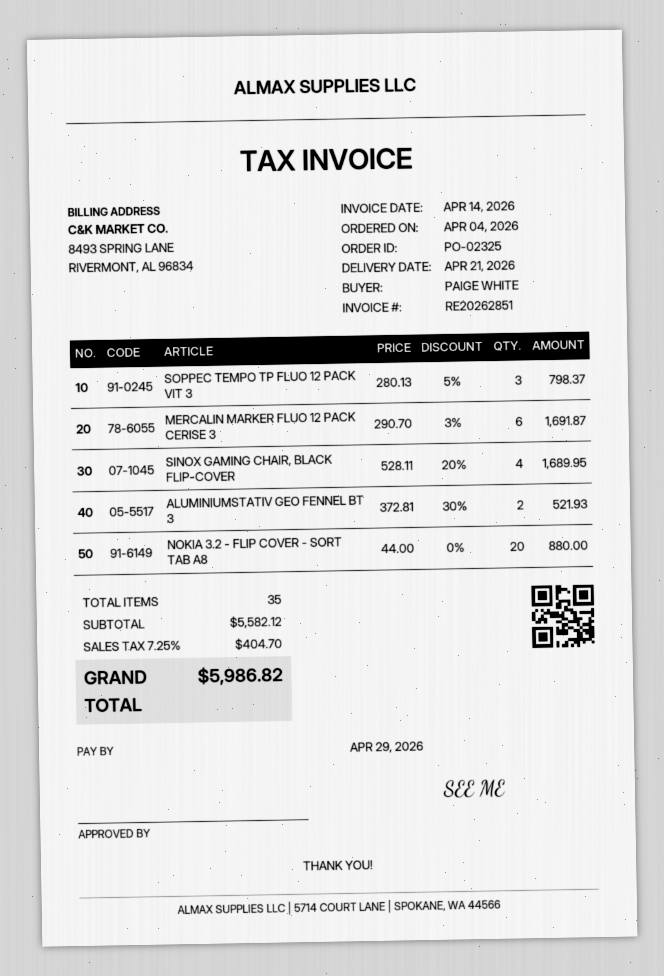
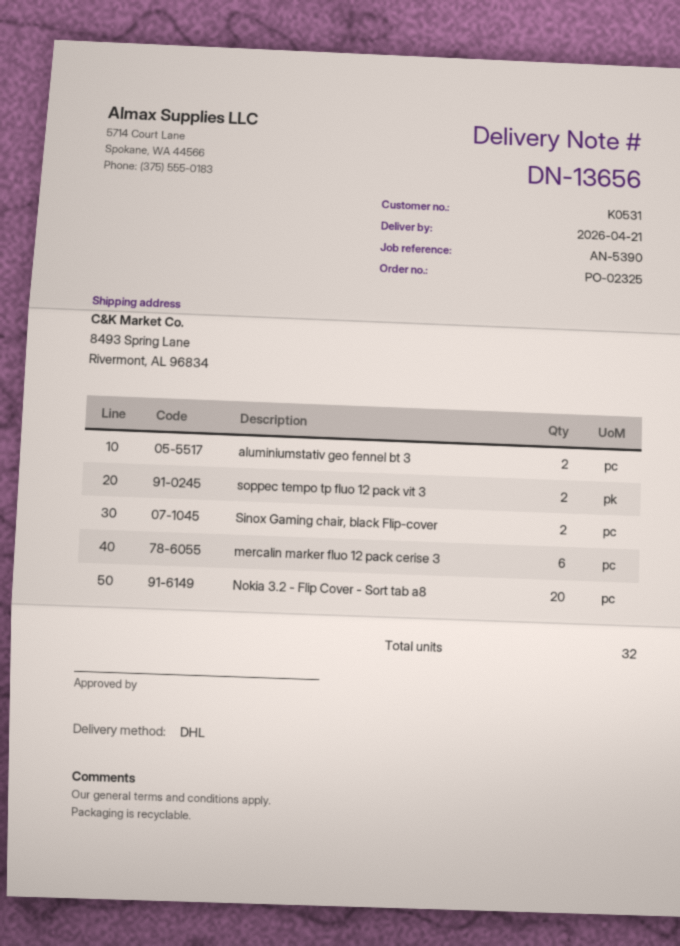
SOPPEC TEMPO TP FLUO 12 PACK VIT 3: 3 -> 2
SINOX GAMING CHAIR, BLACK FLIP-COVER: 4 -> 2
total quantity: 35 -> 32

